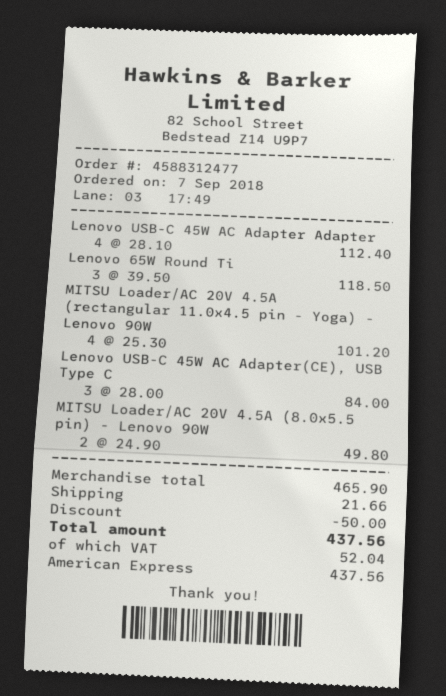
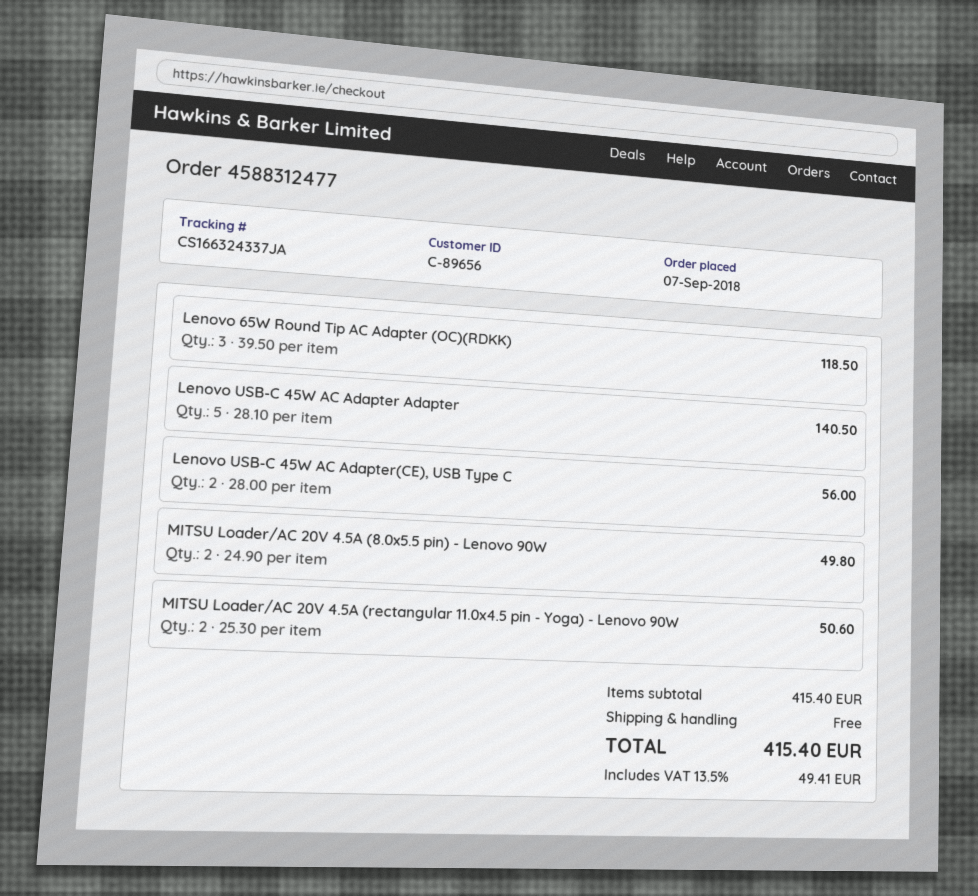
Lenovo USB-C 45W AC Adapter Adapter: 4 x 28.10 = 112.40 -> 5 x 28.10 = 140.50
MITSU Loader/AC 20V 4.5A (rectangular 11.0x4.5 pin - Yoga) - Lenovo 90W: 4 x 25.30 = 101.20 -> 2 x 25.30 = 50.60
Lenovo USB-C 45W AC Adapter(CE), USB Type C: 3 x 28.00 = 84.00 -> 2 x 28.00 = 56.00
subtotal: 465.90 -> 415.40
discount: 50.00 -> none
shipping: 21.66 -> 0.00
tax: 52.04 -> 49.41
total: 437.56 -> 415.40

